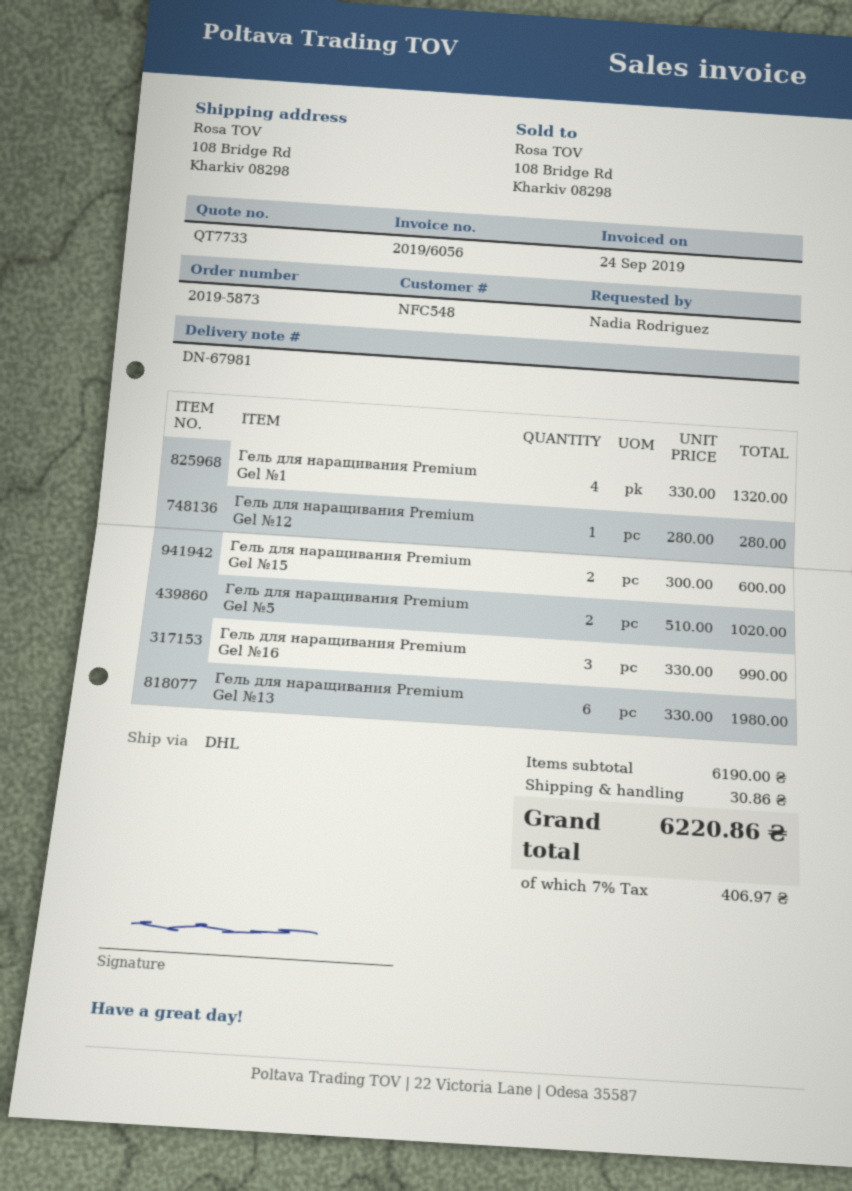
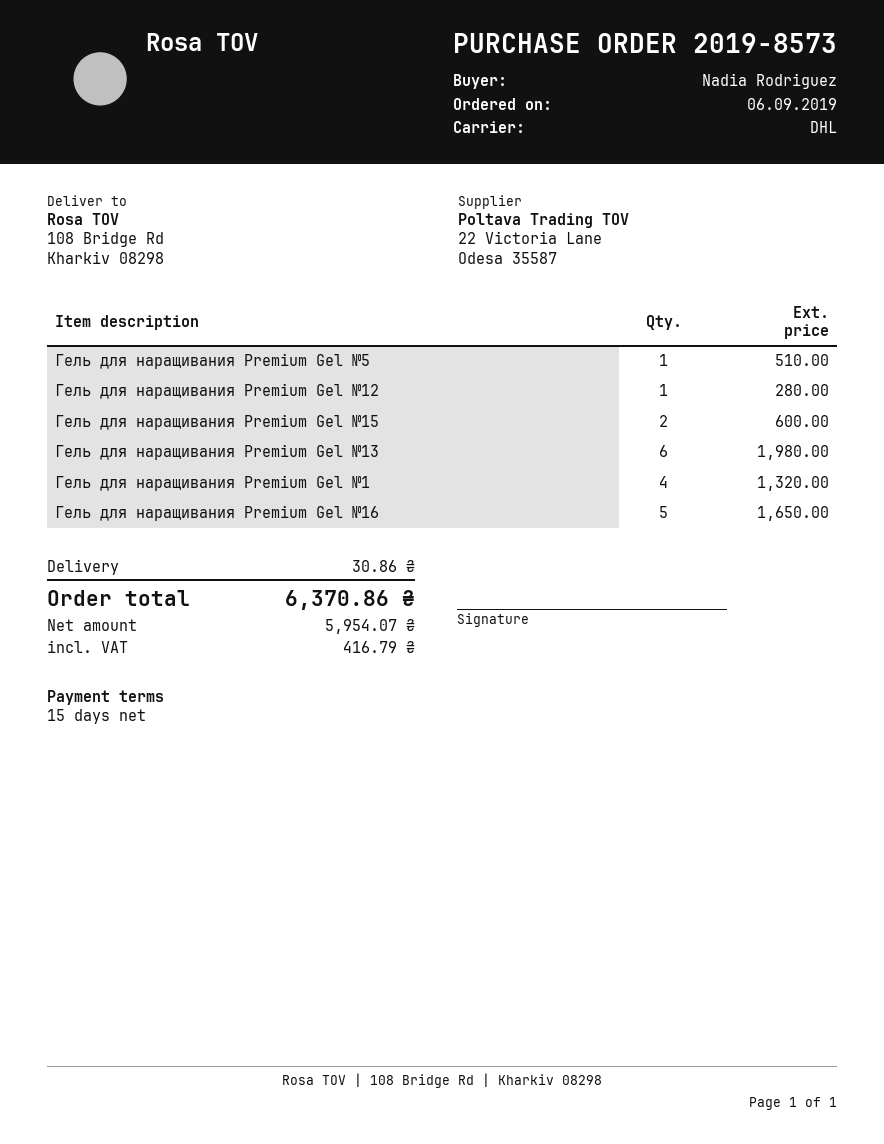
order number: 2019-5873 -> 2019-8573
Гель для наращивания Premium Gel №5: 2 for 1020.00 -> 1 for 510.00
Гель для наращивания Premium Gel №16: 3 for 990.00 -> 5 for 1650.00
tax: 406.97 -> 416.79
total: 6220.86 -> 6370.86

